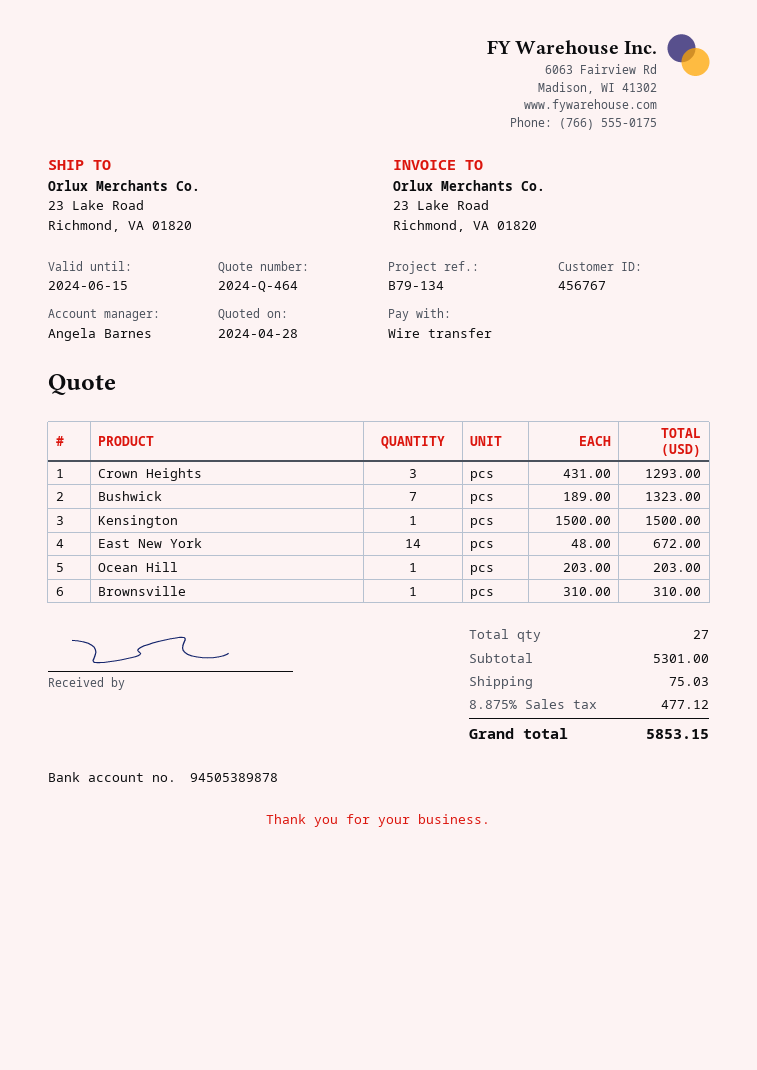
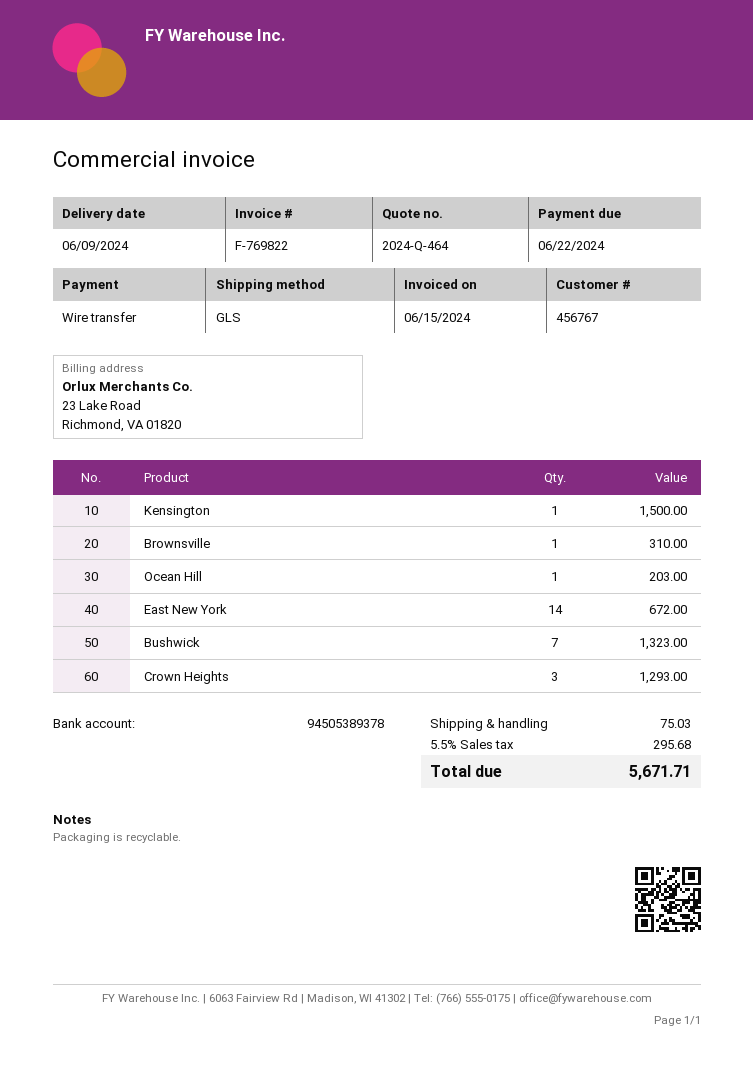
bank account: 94505389878 -> 94505389378
tax: 8.875% = 477.12 -> 5.5% = 295.68
total: 5853.15 -> 5671.71

